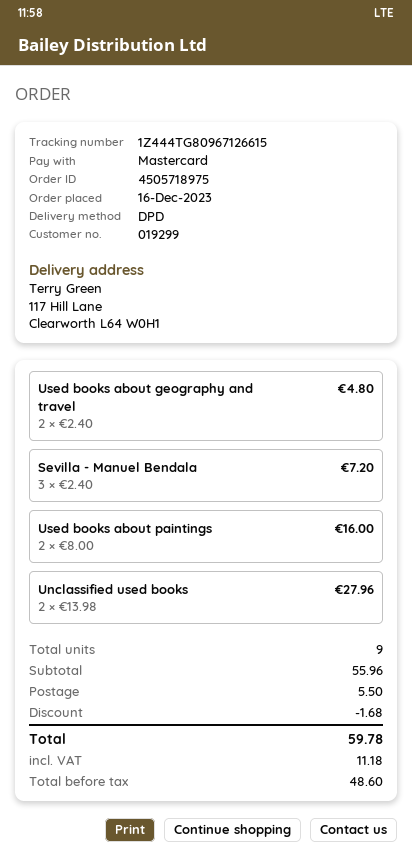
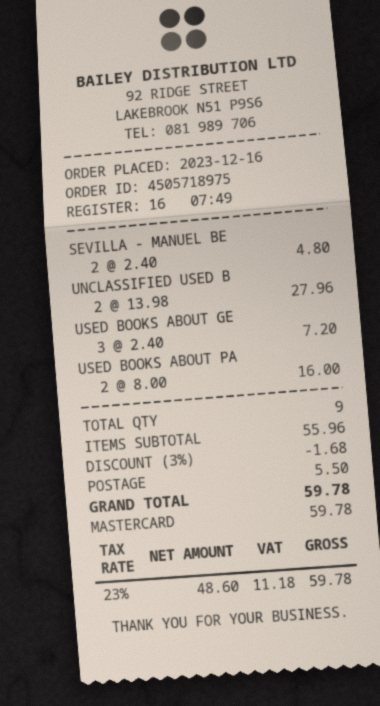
Used books about geography and travel: 2 x 2.40 = 4.80 -> 3 x 2.40 = 7.20
Sevilla - Manuel Bendala: 3 x 2.40 = 7.20 -> 2 x 2.40 = 4.80

